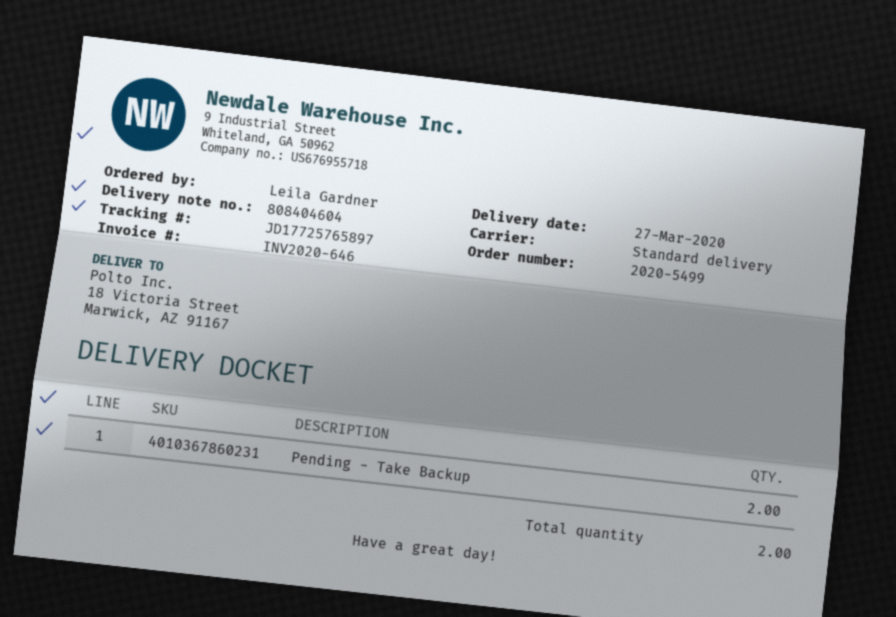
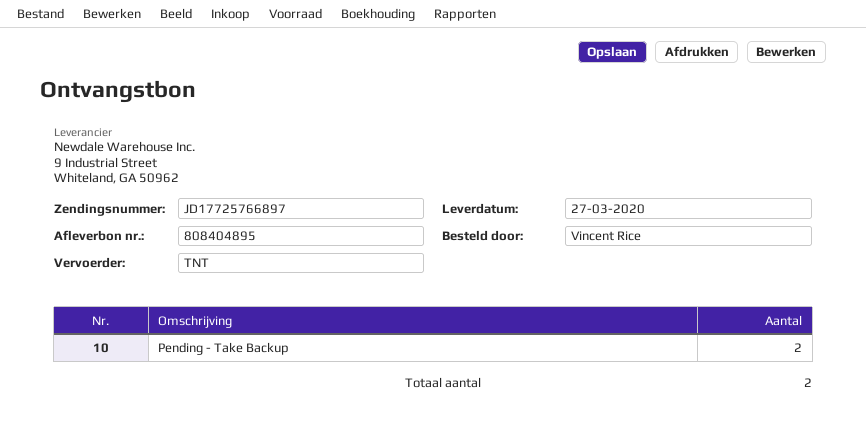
delivery note number: 808404604 -> 808404895
ordered by: Leila Gardner -> Vincent Rice
shipping method: standard -> TNT
tracking number: JD17725765897 -> JD17725766897

